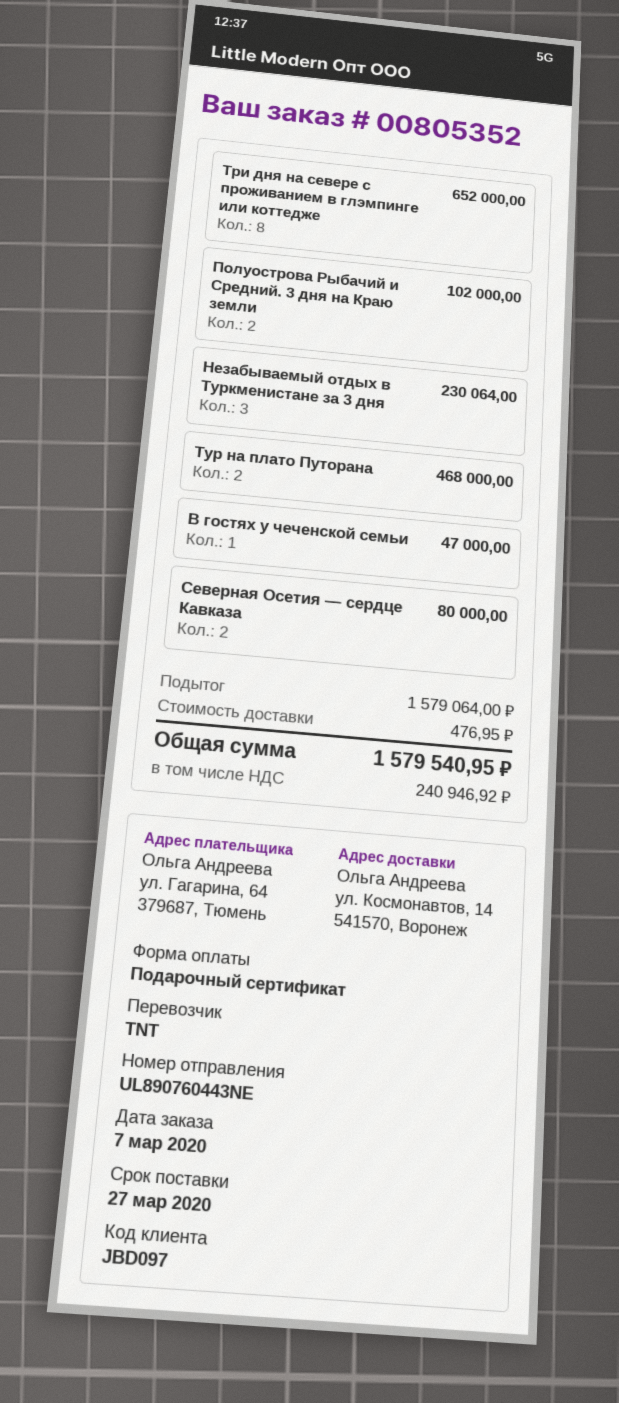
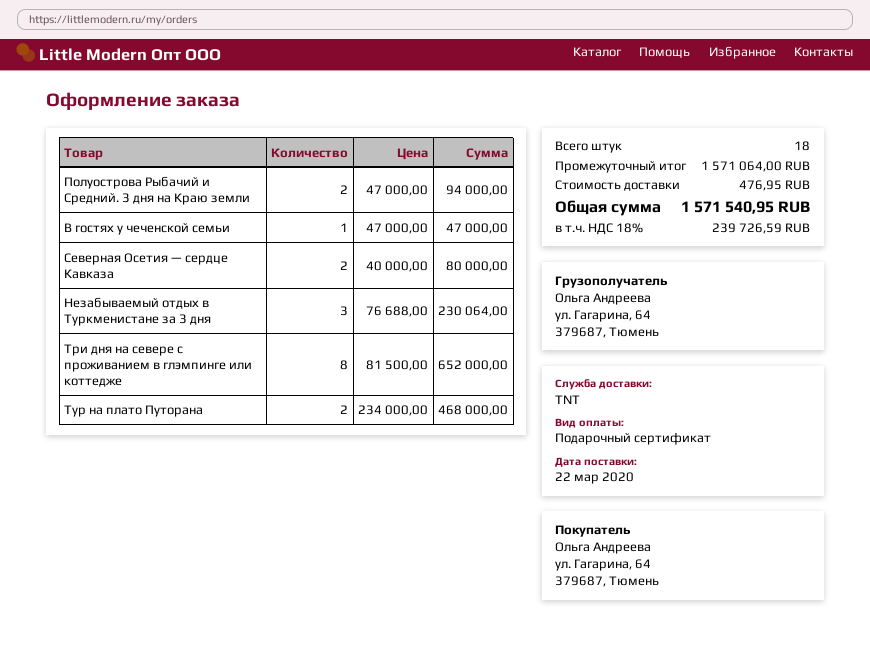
delivery date: 2020-03-27 -> 2020-03-22
ship to: ул. Космонавтов, 14, 541570, Воронеж -> ул. Гагарина, 64, 379687, Тюмень
Полуострова Рыбачий и Средний. 3 дня на Краю земли: 2 for 102000.00 -> 2 for 94000.00
subtotal: 1579064.00 -> 1571064.00
tax: 240946.92 -> 239726.59
total: 1579540.95 -> 1571540.95

